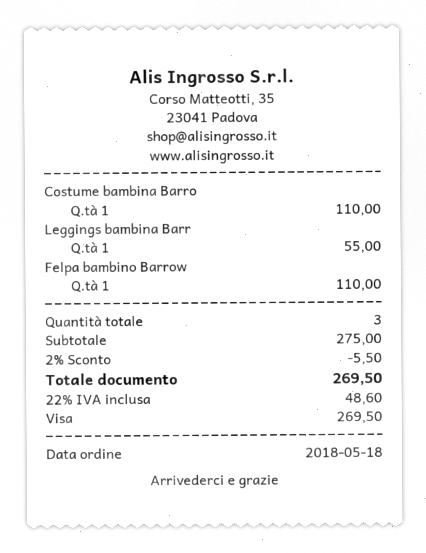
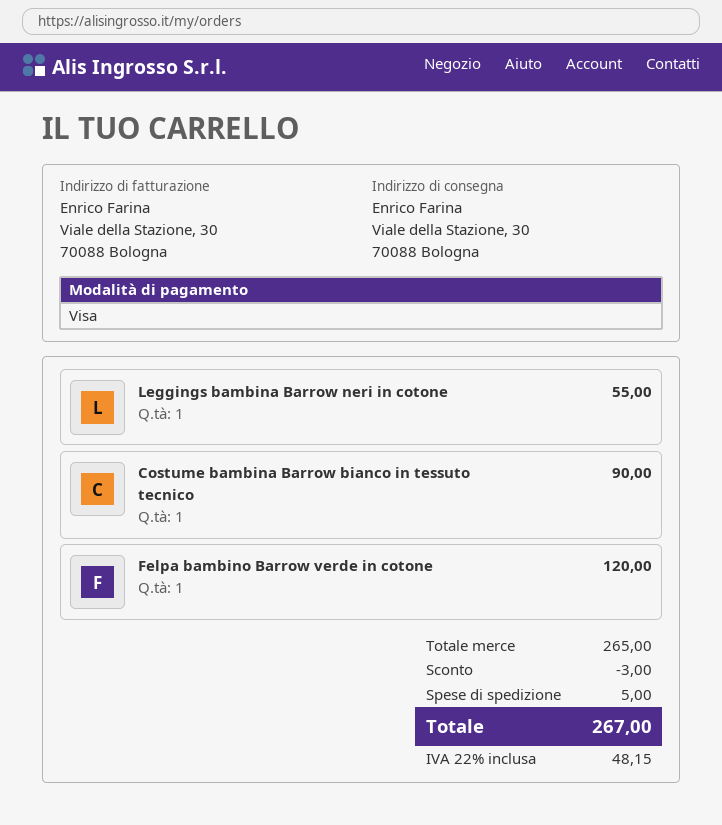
Costume bambina Barro: 1 for 110.00 -> 1 for 90.00
Felpa bambino Barrow: 1 for 110.00 -> 1 for 120.00
subtotal: 275.00 -> 265.00
discount: 5.50 -> 3.00
shipping: none -> 5.00
tax: 22% = 48.60 -> 22% = 48.15
total: 269.50 -> 267.00

